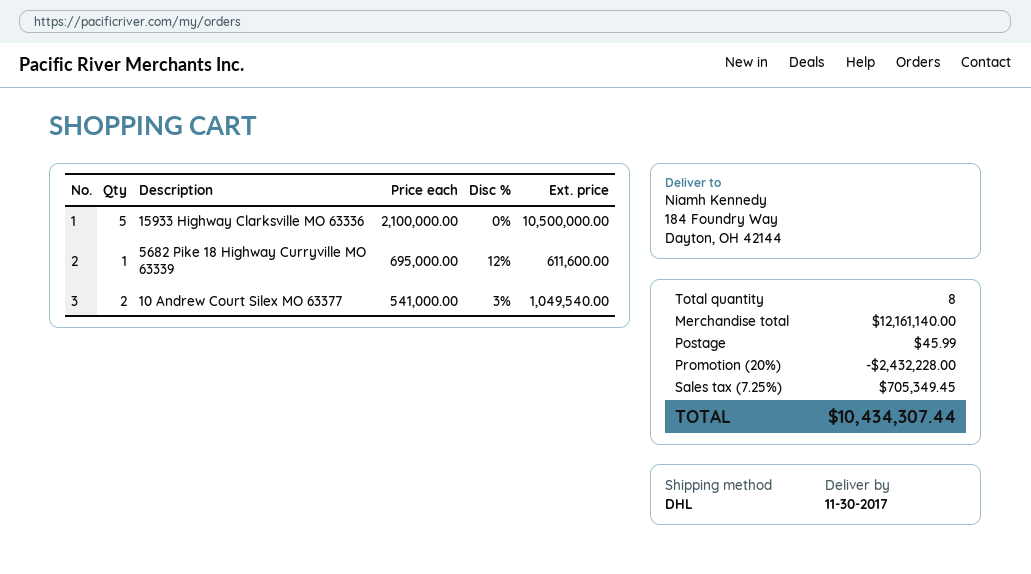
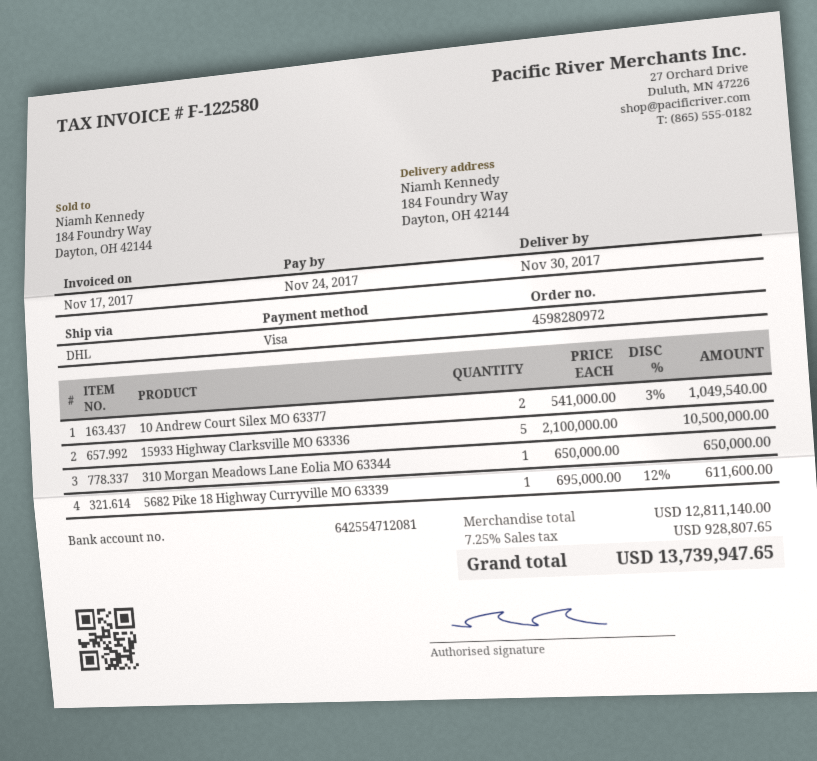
310 Morgan Meadows Lane Eolia MO 63344: none -> 1 x 650000.00 = 650000.00
subtotal: 12161140.00 -> 12811140.00
discount: 20% = 2432228.00 -> none
shipping: 45.99 -> none
tax: 7.25% = 705349.45 -> 7.25% = 928807.65
total: 10434307.44 -> 13739947.65

